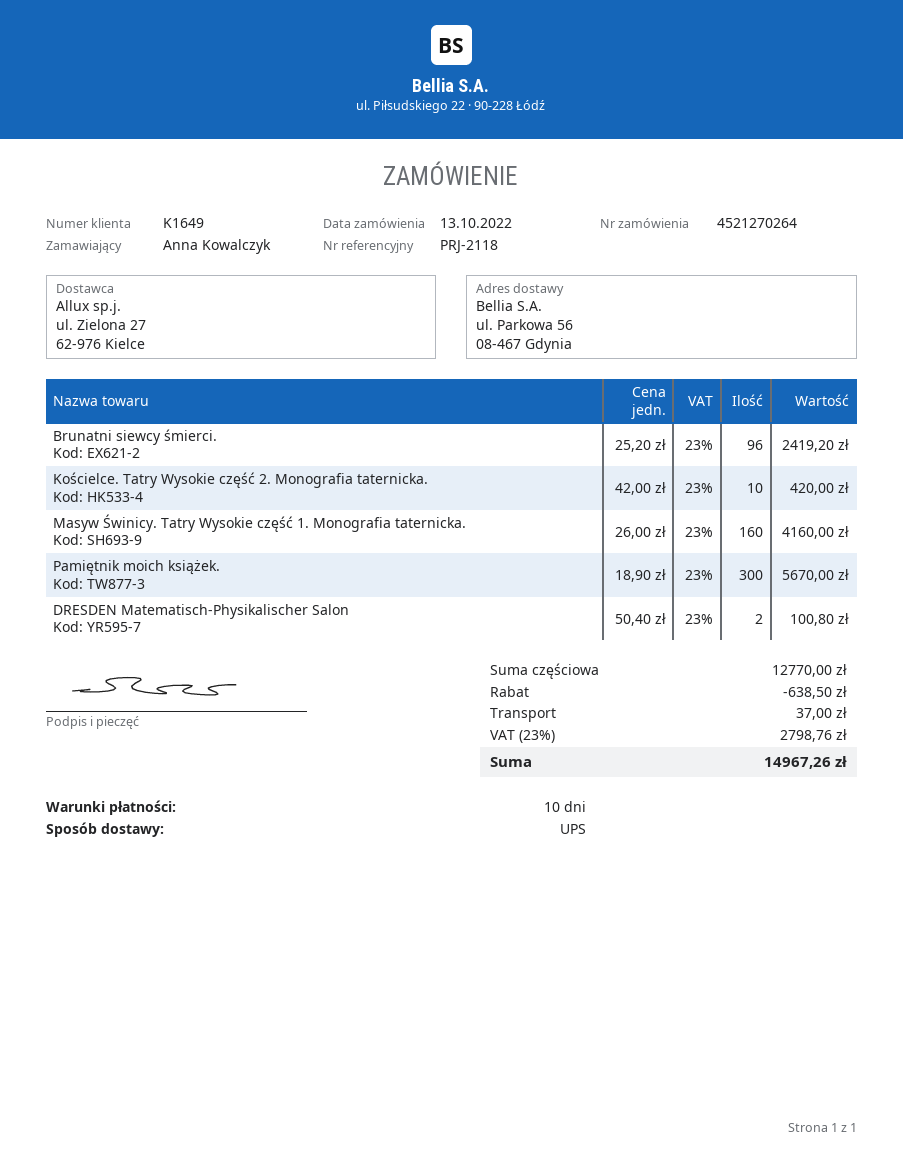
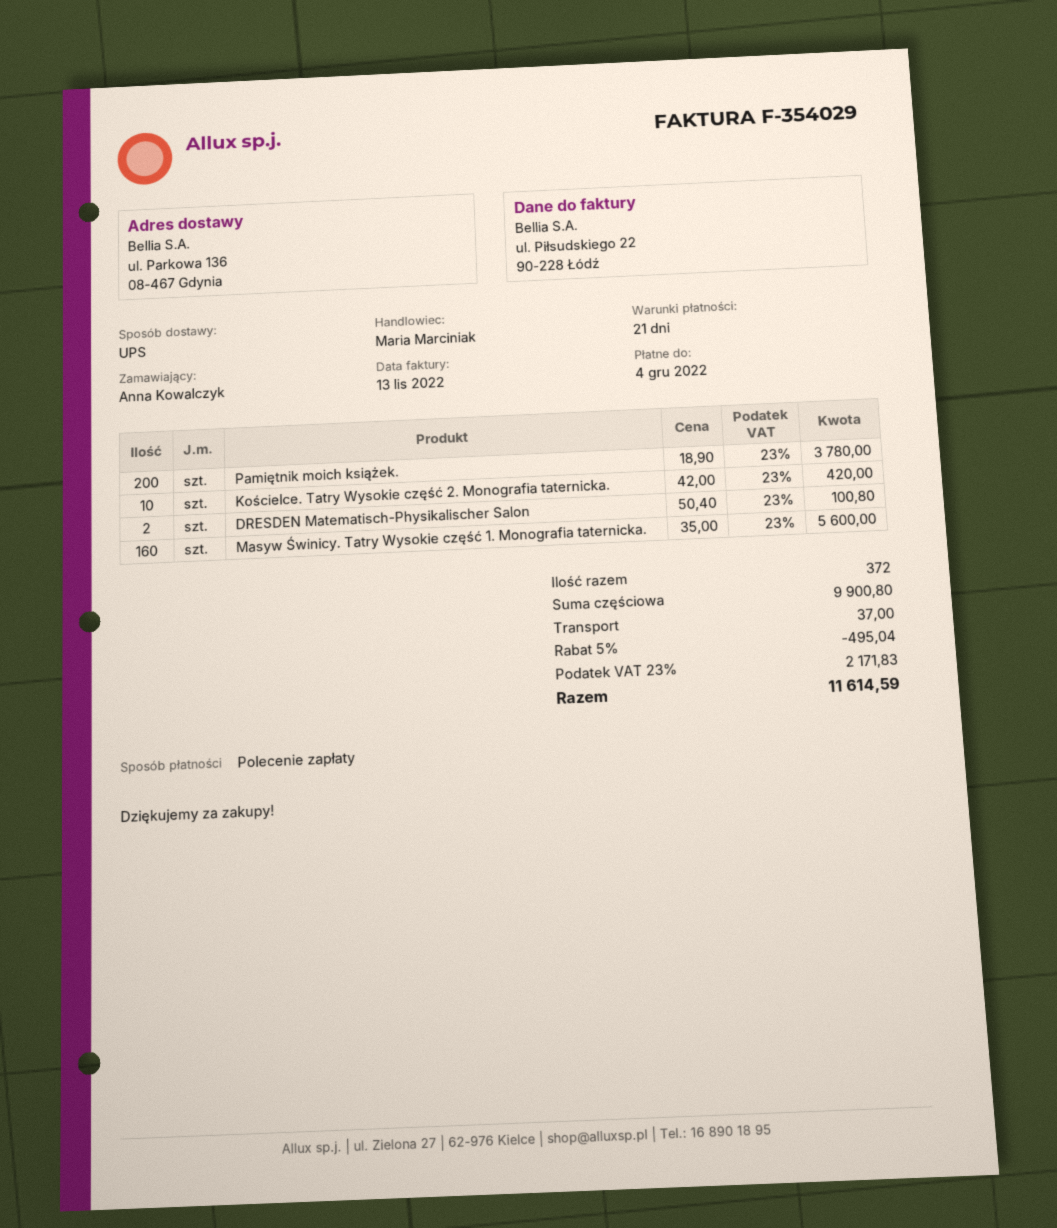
payment terms: 10 days -> 21 days
ship to: ul. Parkowa 56, 08-467 Gdynia -> ul. Parkowa 136, 08-467 Gdynia
Brunatni siewcy śmierci.: 96 x 25.20 = 2419.20 -> none
Masyw Świnicy. Tatry Wysokie część 1. Monografia taternicka.: 160 x 26.00 = 4160.00 -> 160 x 35.00 = 5600.00
Pamiętnik moich książek.: 300 x 18.90 = 5670.00 -> 200 x 18.90 = 3780.00
subtotal: 12770.00 -> 9900.80
discount: 638.50 -> 495.04
tax: 23% = 2798.76 -> 23% = 2171.83
total: 14967.26 -> 11614.59

